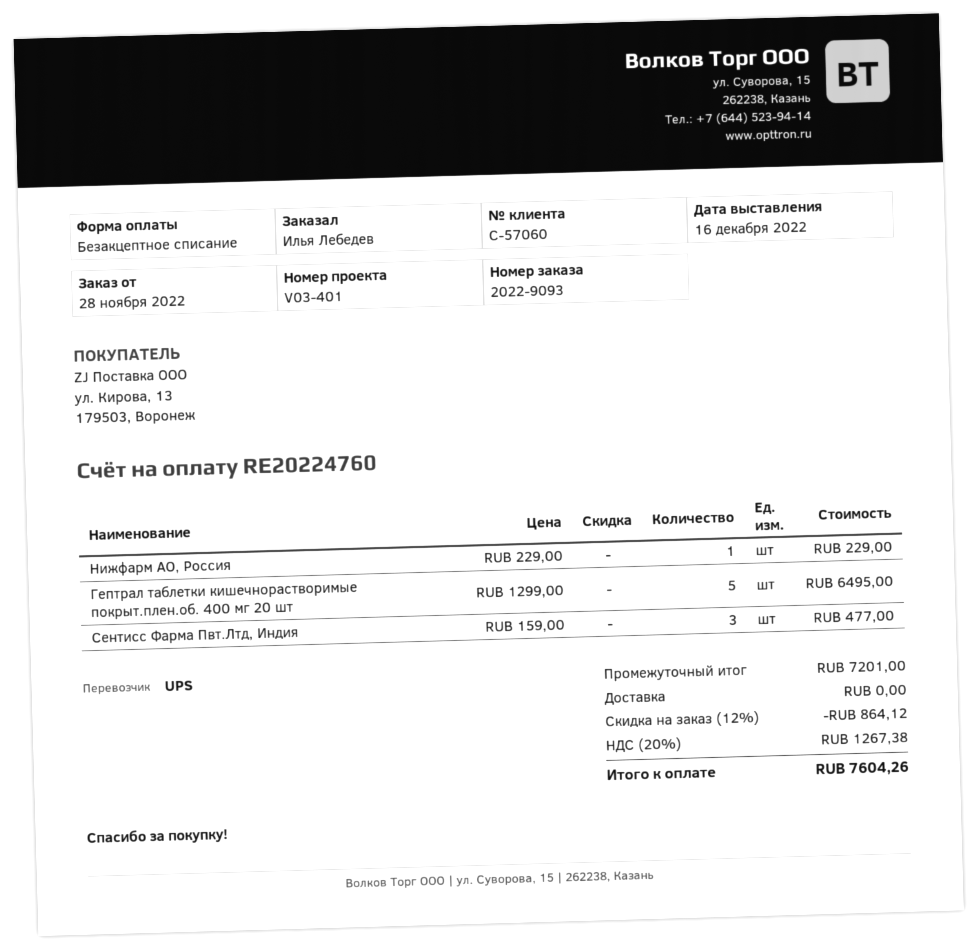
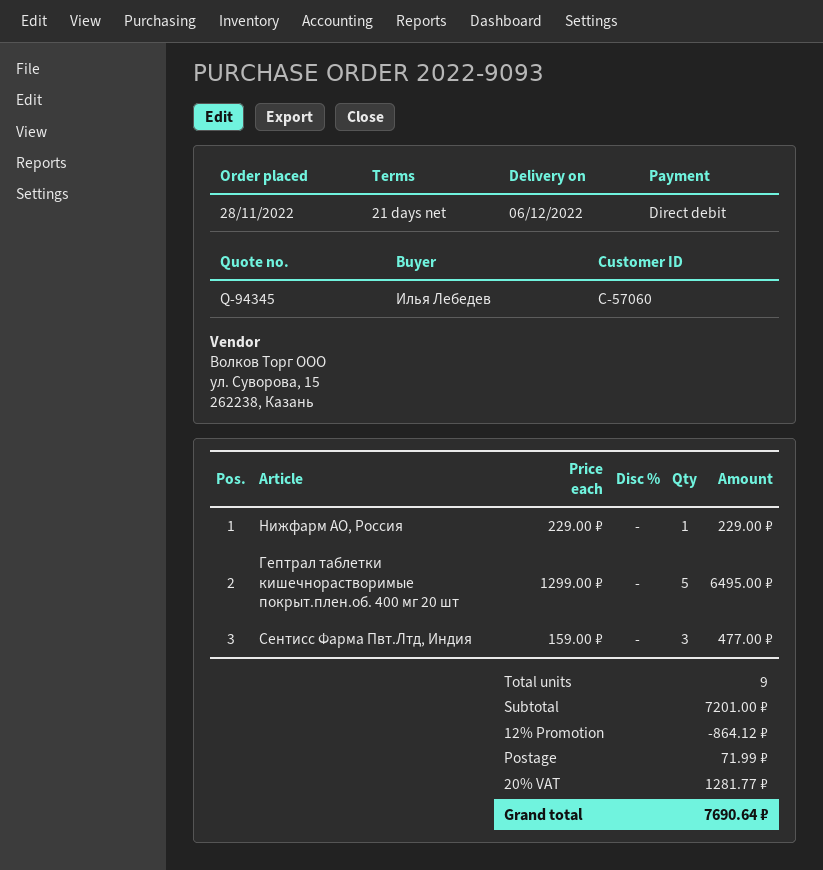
shipping: 0.00 -> 71.99
tax: 20% = 1267.38 -> 20% = 1281.77
total: 7604.26 -> 7690.64

